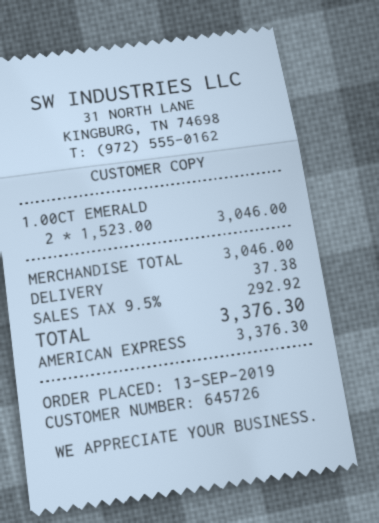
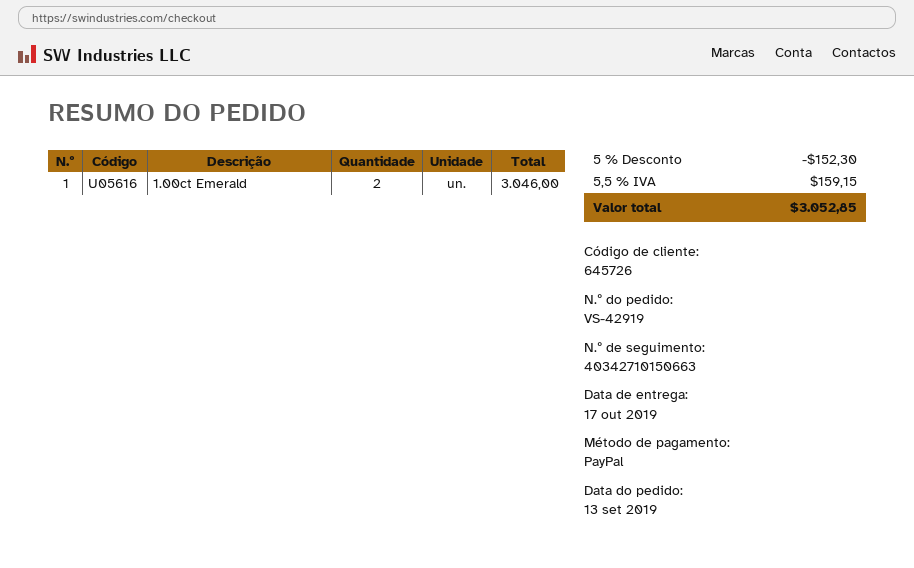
payment method: American Express -> PayPal
discount: none -> 5% = 152.30
shipping: 37.38 -> none
tax: 9.5% = 292.92 -> 5.5% = 159.15
total: 3376.30 -> 3052.85

